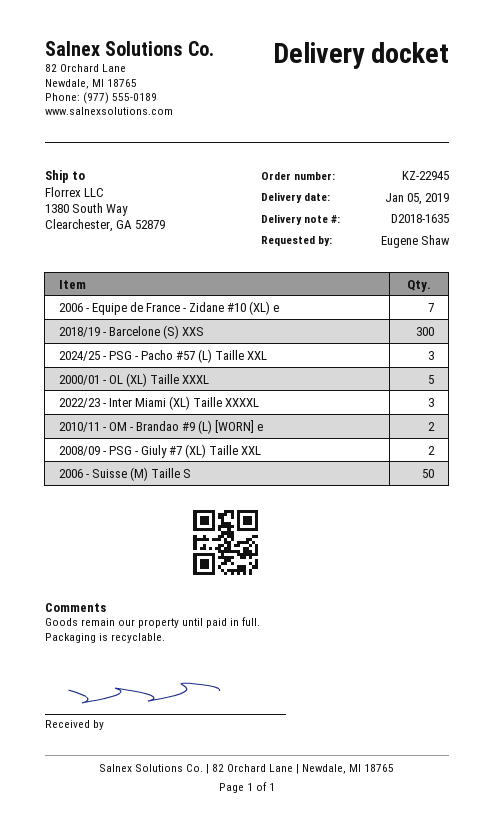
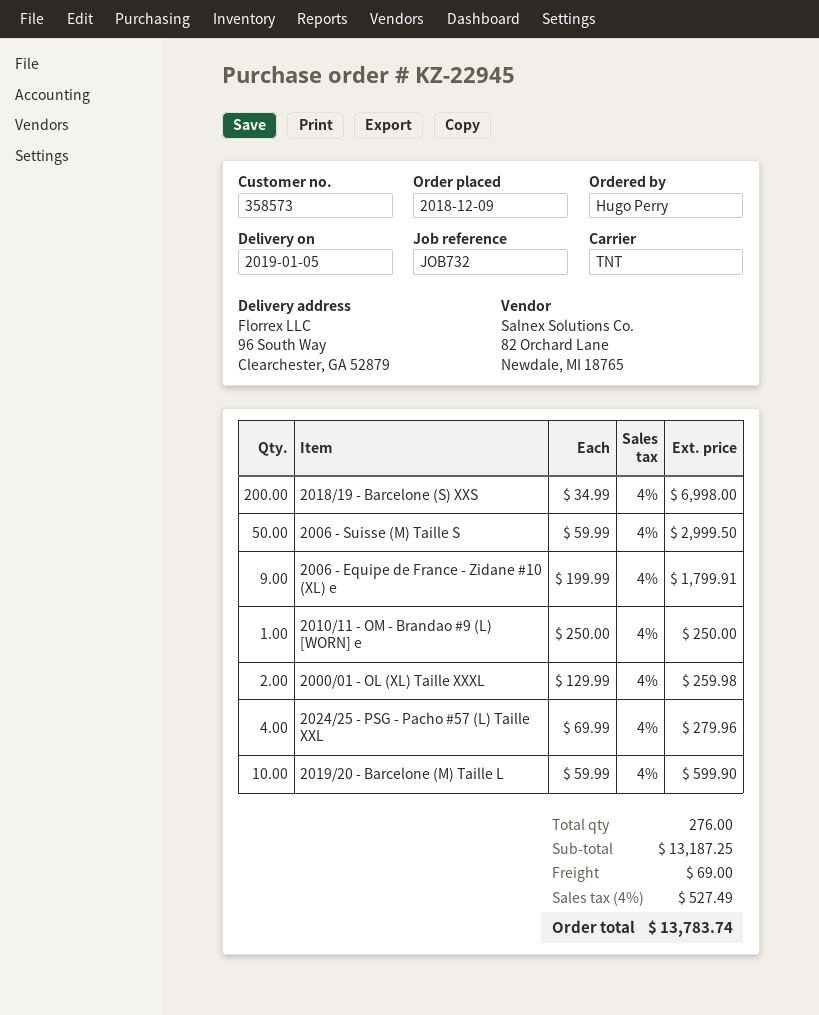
ordered by: Eugene Shaw -> Hugo Perry
ship to: 1380 South Way, Clearchester, GA 52879 -> 96 South Way, Clearchester, GA 52879
2006 - Equipe de France - Zidane #10 (XL) e: 7 -> 9
2018/19 - Barcelone (S) XXS: 300 -> 200
2024/25 - PSG - Pacho #57 (L) Taille XXL: 3 -> 4
2000/01 - OL (XL) Taille XXXL: 5 -> 2
2022/23 - Inter Miami (XL) Taille XXXXL: 3 -> none
2010/11 - OM - Brandao #9 (L) [WORN] e: 2 -> 1
2008/09 - PSG - Giuly #7 (XL) Taille XXL: 2 -> none
2019/20 - Barcelone (M) Taille L: none -> 10

